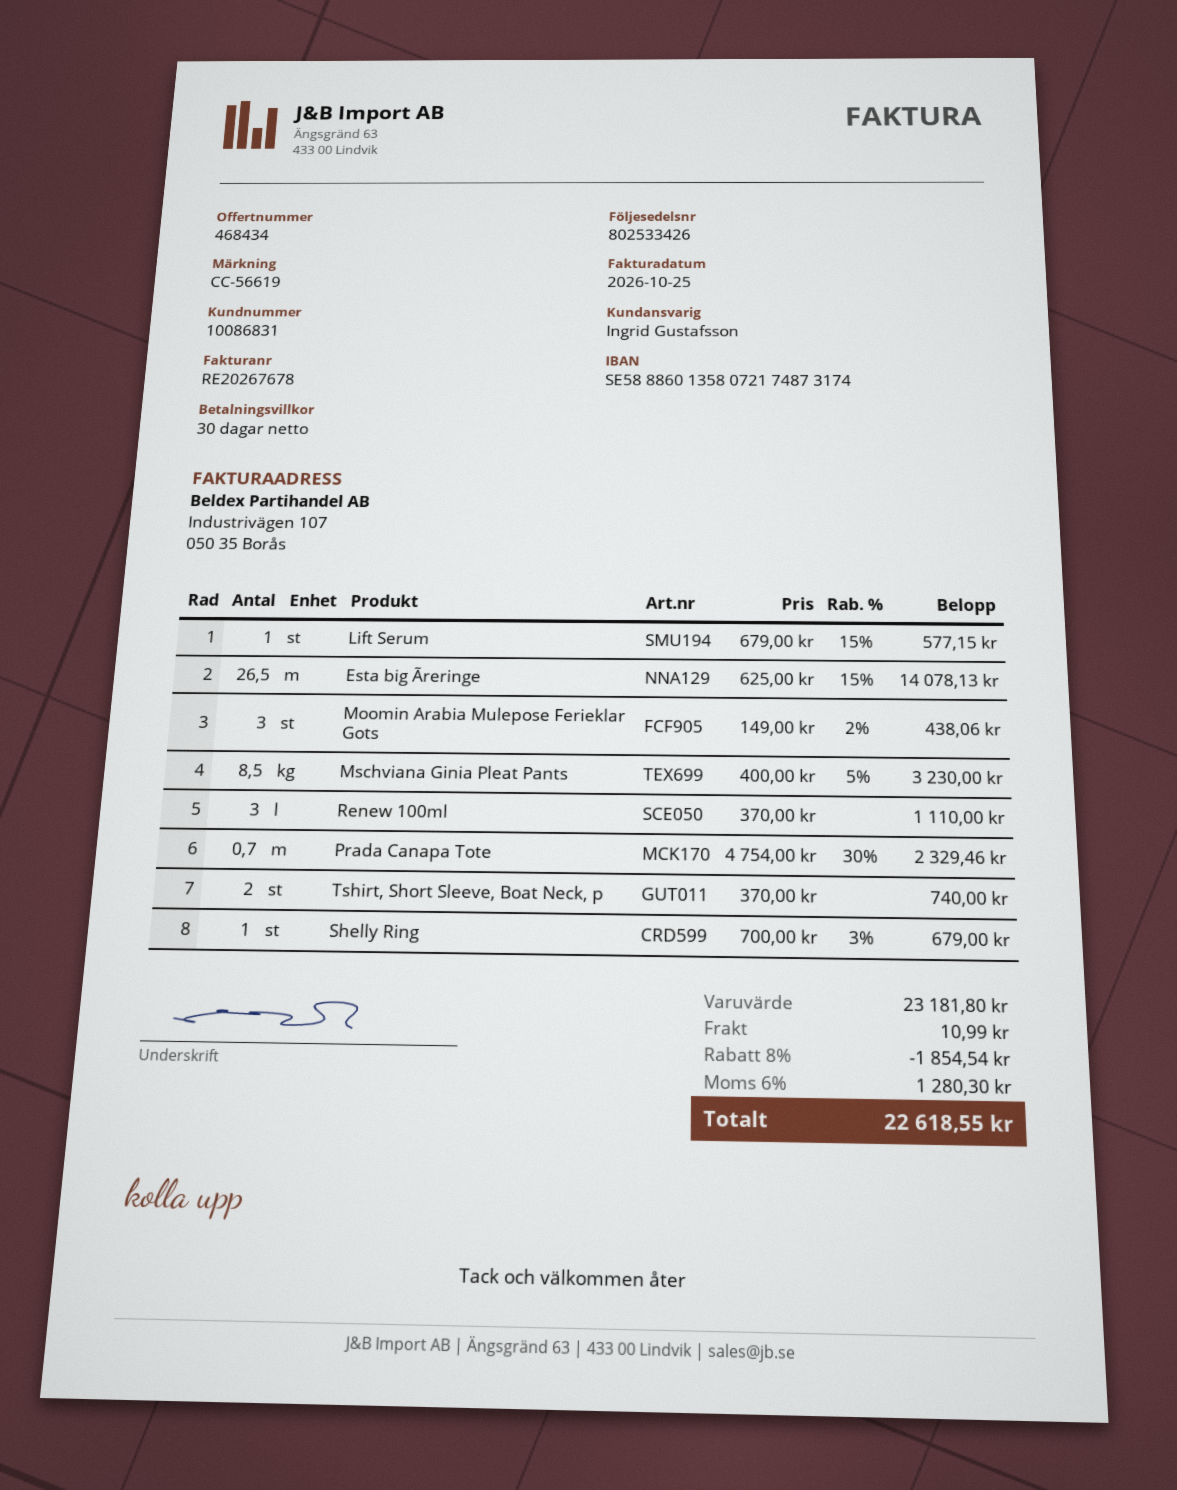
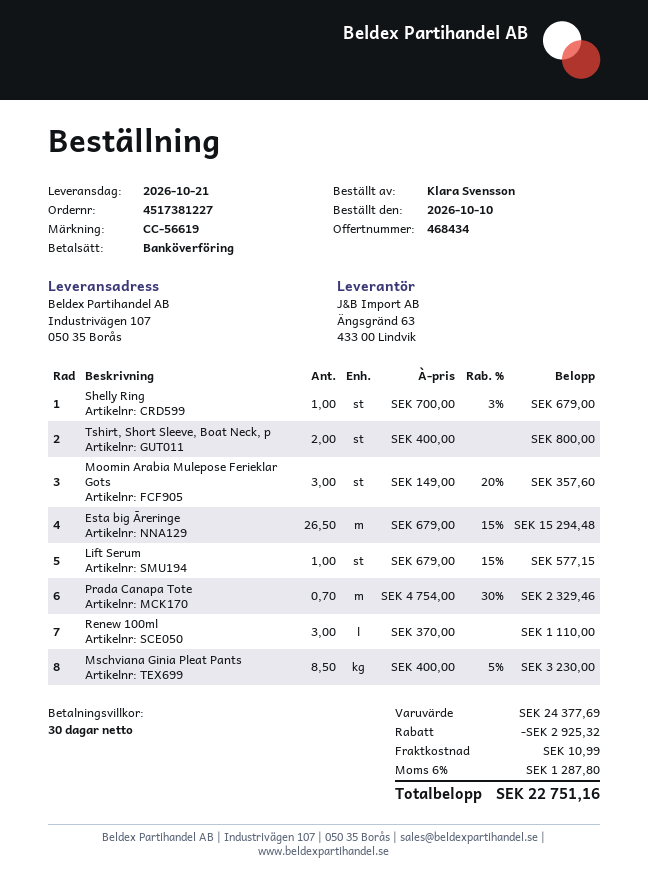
Esta big Ãreringe: 26.5 x 625.00 - 15% = 14078.13 -> 26.5 x 679.00 - 15% = 15294.48
Moomin Arabia Mulepose Ferieklar Gots: 3 x 149.00 - 2% = 438.06 -> 3 x 149.00 - 20% = 357.60
Tshirt, Short Sleeve, Boat Neck, p: 2 x 370.00 = 740.00 -> 2 x 400.00 = 800.00
subtotal: 23181.80 -> 24377.69
discount: 1854.54 -> 2925.32
tax: 6% = 1280.30 -> 6% = 1287.80
total: 22618.55 -> 22751.16

